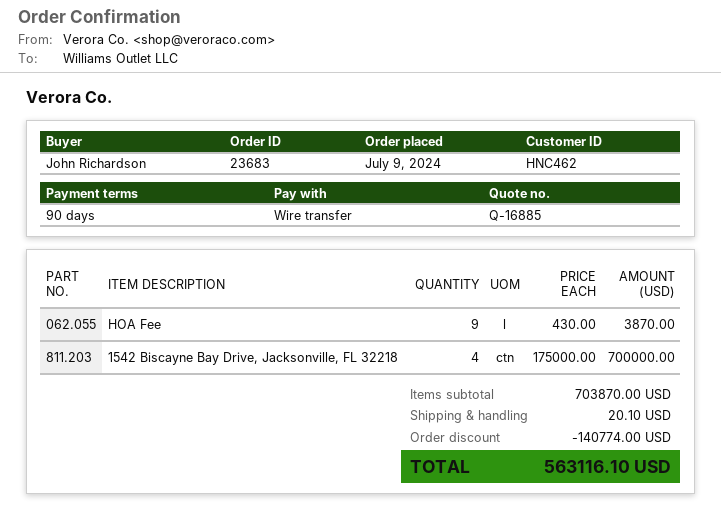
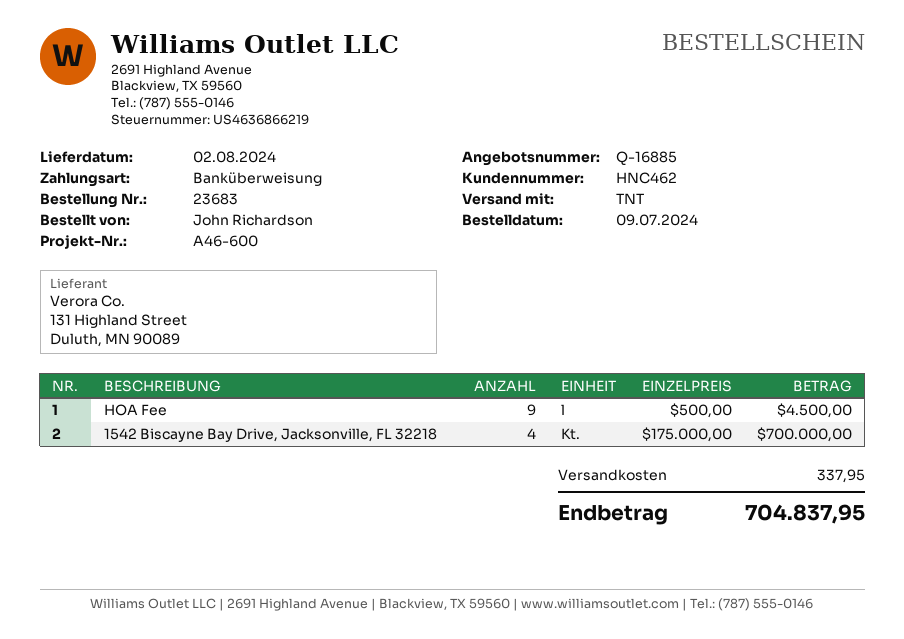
HOA Fee: 9 x 430.00 = 3870.00 -> 9 x 500.00 = 4500.00
discount: 140774.00 -> none
shipping: 20.10 -> 337.95
total: 563116.10 -> 704837.95

